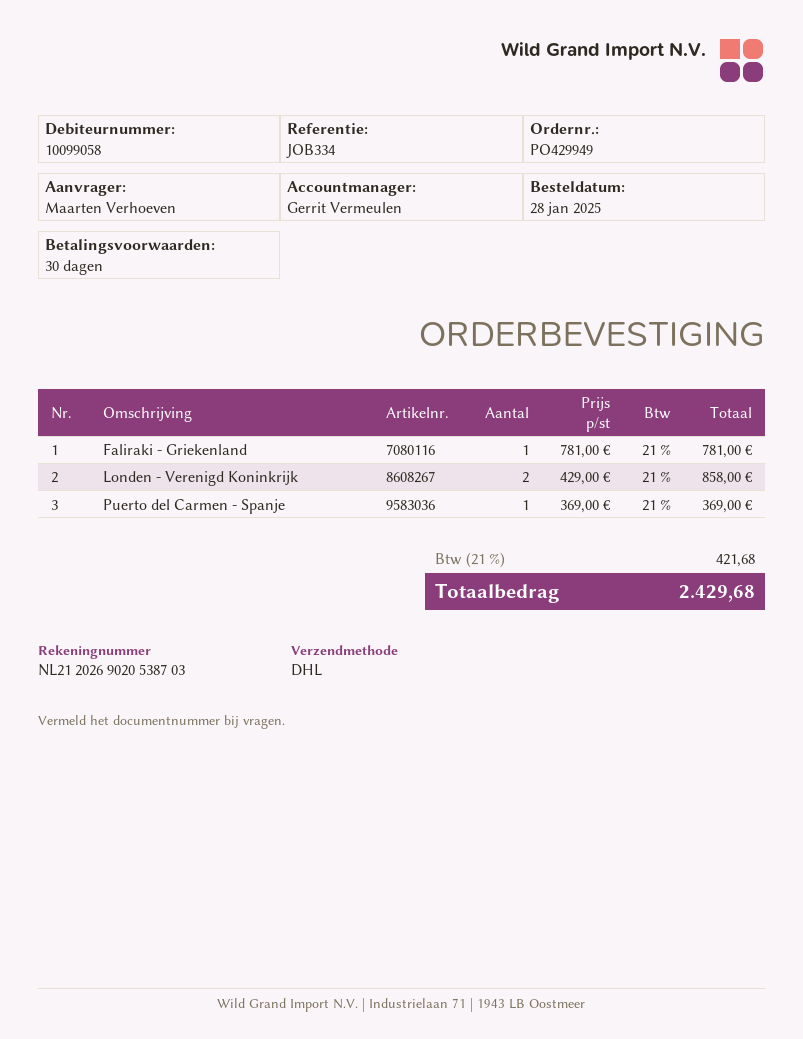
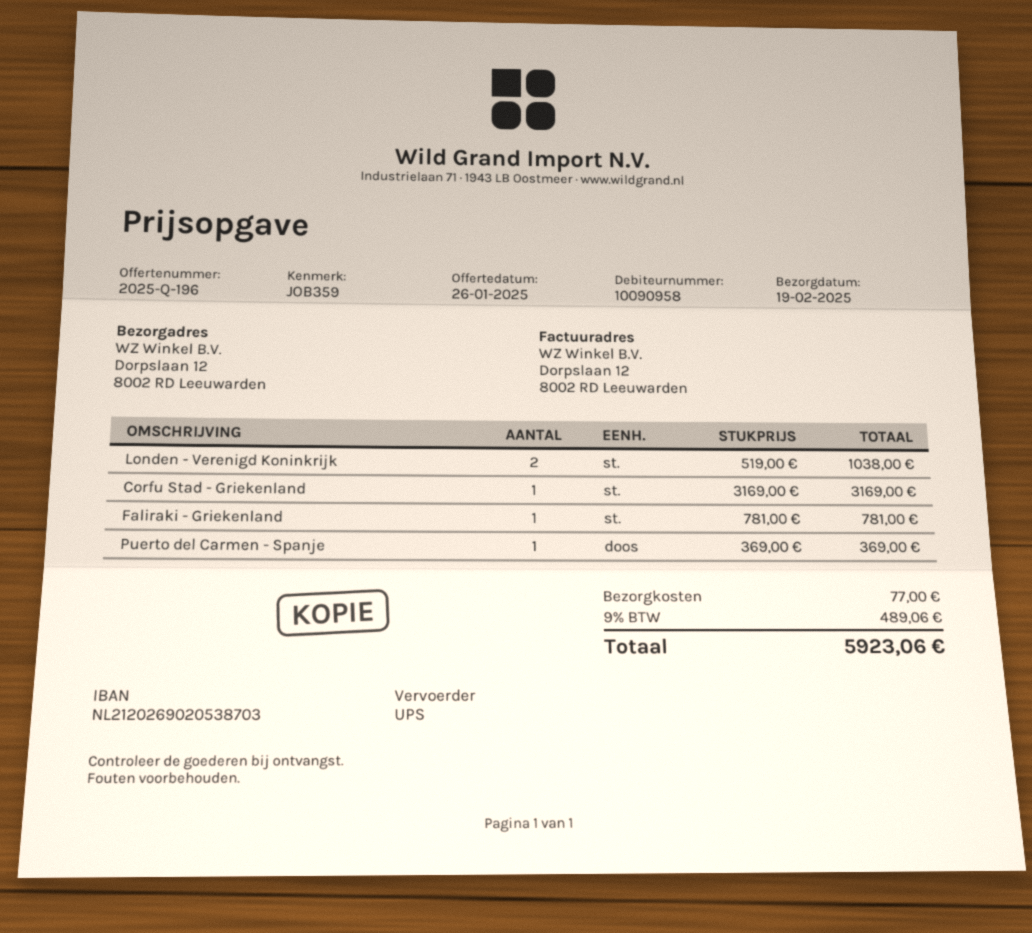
customer number: 10099058 -> 10090958
reference: JOB334 -> JOB359
shipping method: DHL -> UPS
Londen - Verenigd Koninkrijk: 2 x 429.00 = 858.00 -> 2 x 519.00 = 1038.00
Corfu Stad - Griekenland: none -> 1 x 3169.00 = 3169.00
shipping: none -> 77.00
tax: 21% = 421.68 -> 9% = 489.06
total: 2429.68 -> 5923.06

